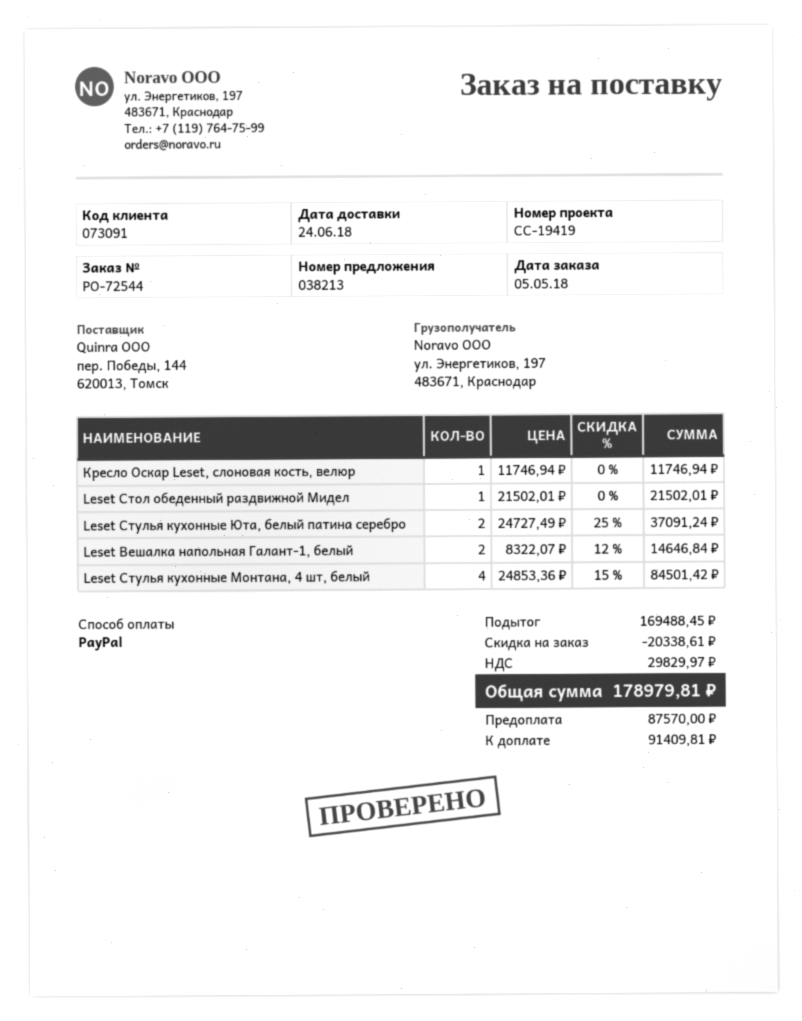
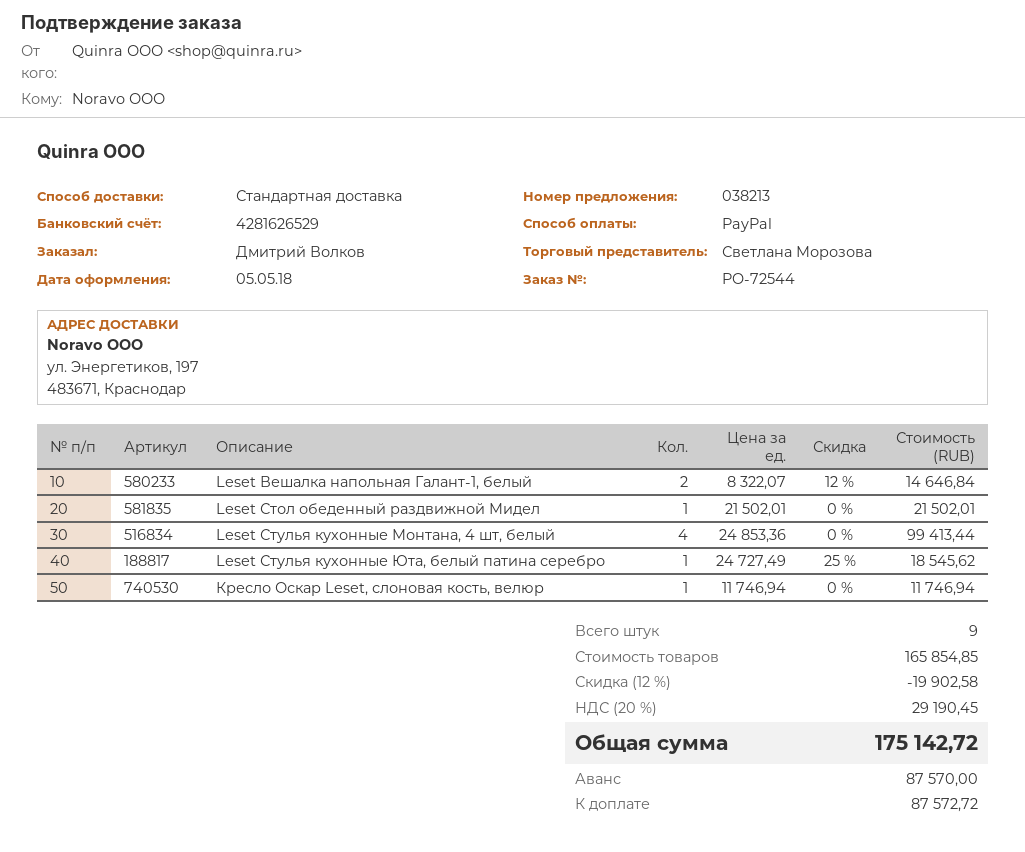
Leset Стулья кухонные Юта, белый патина серебро: 2 x 24727.49 - 25% = 37091.24 -> 1 x 24727.49 - 25% = 18545.62
Leset Стулья кухонные Монтана, 4 шт, белый: 4 x 24853.36 - 15% = 84501.42 -> 4 x 24853.36 = 99413.44
subtotal: 169488.45 -> 165854.85
discount: 20338.61 -> 19902.58
tax: 29829.97 -> 29190.45
total: 178979.81 -> 175142.72
balance: 91409.81 -> 87572.72

